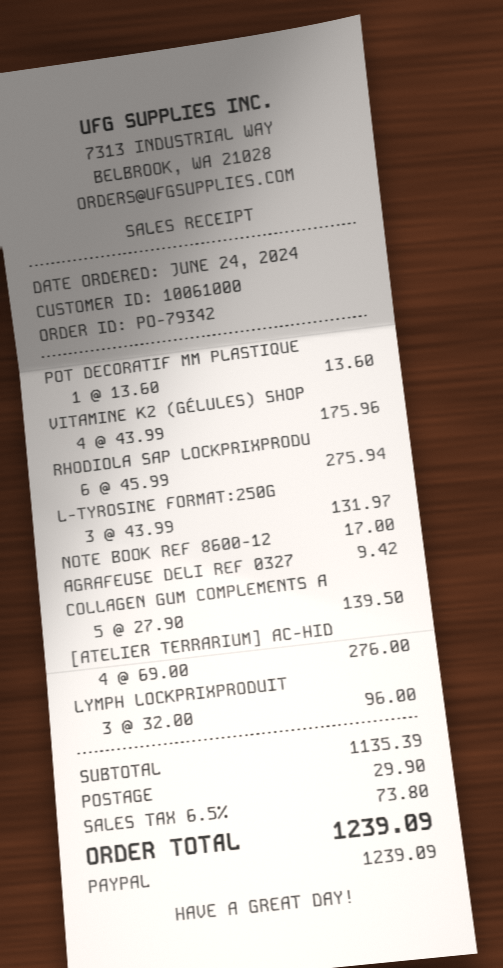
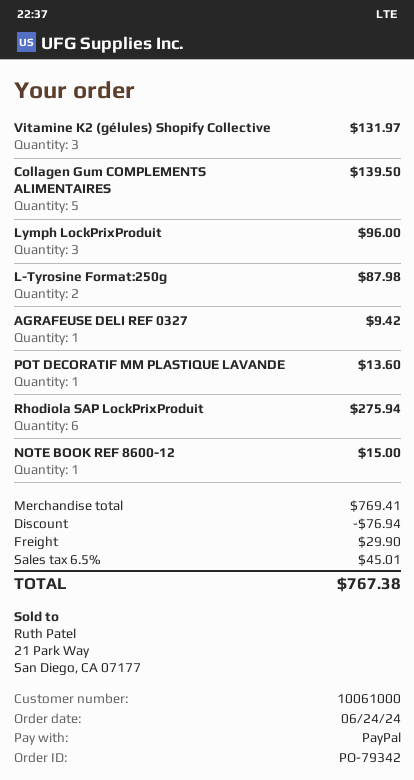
VITAMINE K2 (GÉLULES) SHOP: 4 for 175.96 -> 3 for 131.97
L-TYROSINE FORMAT:250G: 3 for 131.97 -> 2 for 87.98
NOTE BOOK REF 8600-12: 1 for 17.00 -> 1 for 15.00
[ATELIER TERRARIUM] AC-HID: 4 for 276.00 -> none
subtotal: 1135.39 -> 769.41
discount: none -> 76.94
tax: 6.5% = 73.80 -> 6.5% = 45.01
total: 1239.09 -> 767.38

